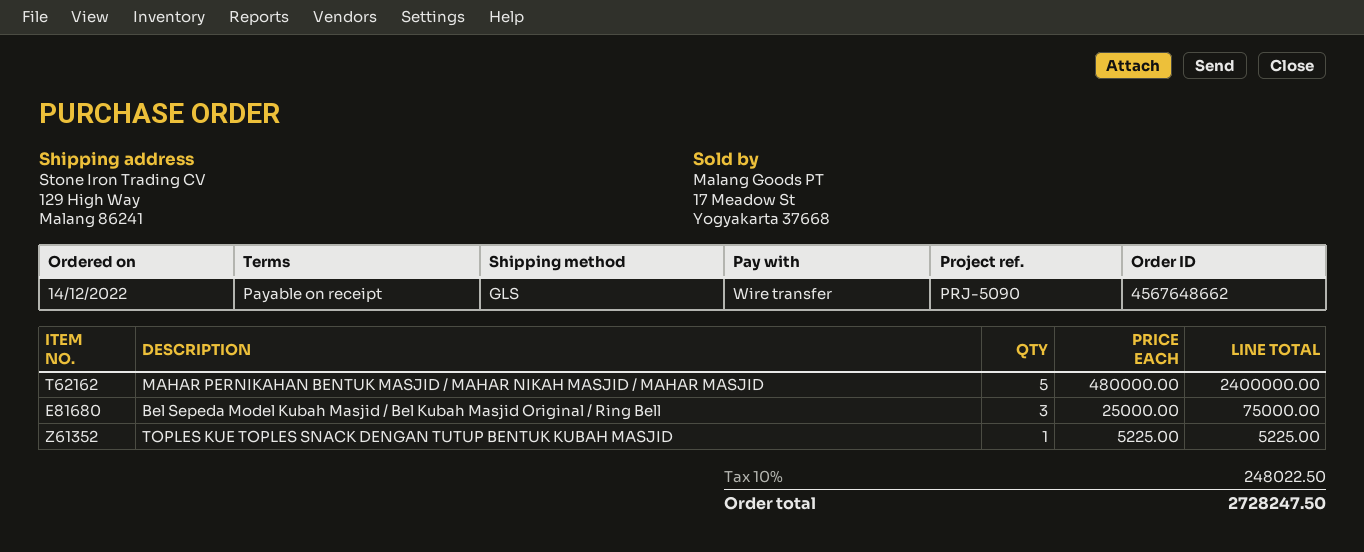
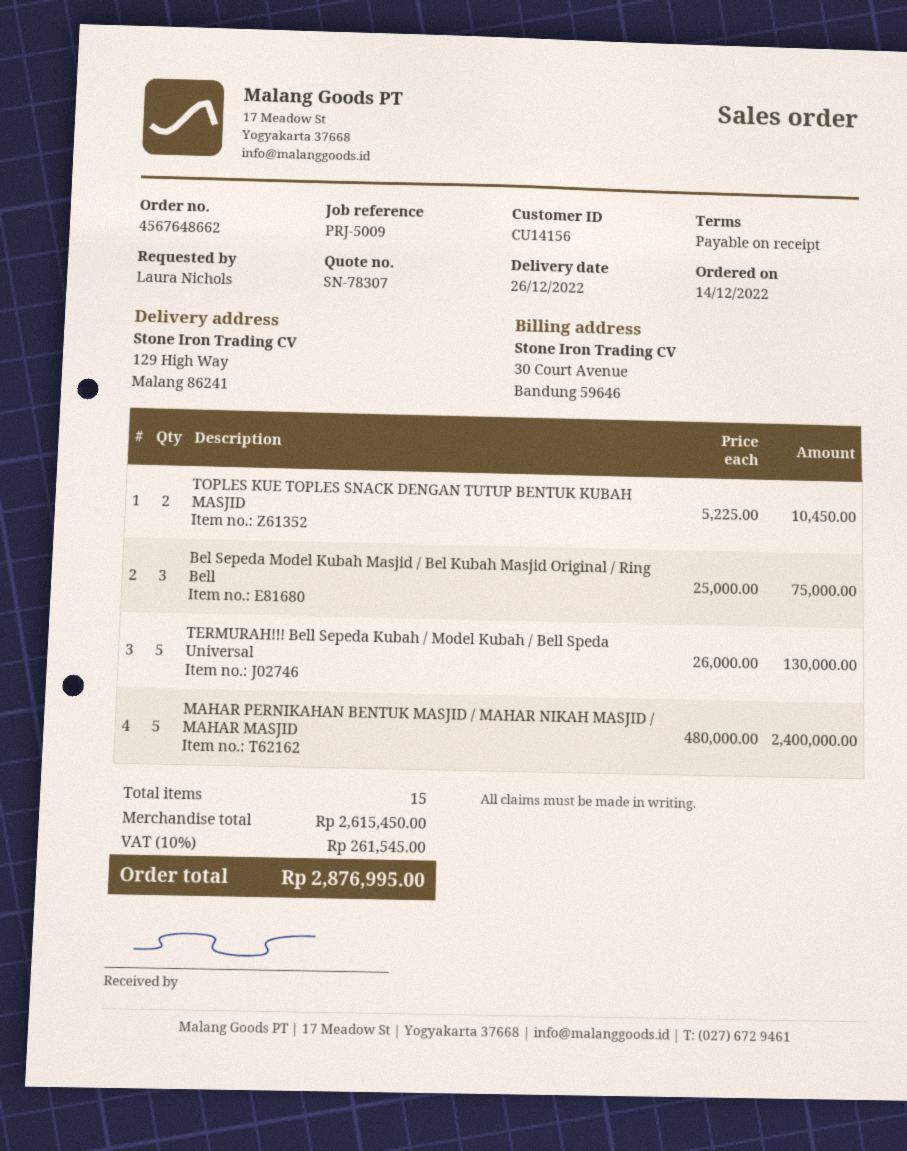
reference: PRJ-5090 -> PRJ-5009
TOPLES KUE TOPLES SNACK DENGAN TUTUP BENTUK KUBAH MASJID: 1 x 5225.00 = 5225.00 -> 2 x 5225.00 = 10450.00
TERMURAH!!! Bell Sepeda Kubah / Model Kubah / Bell Speda Universal: none -> 5 x 26000.00 = 130000.00
tax: 10% = 248022.50 -> 10% = 261545.00
total: 2728247.50 -> 2876995.00

